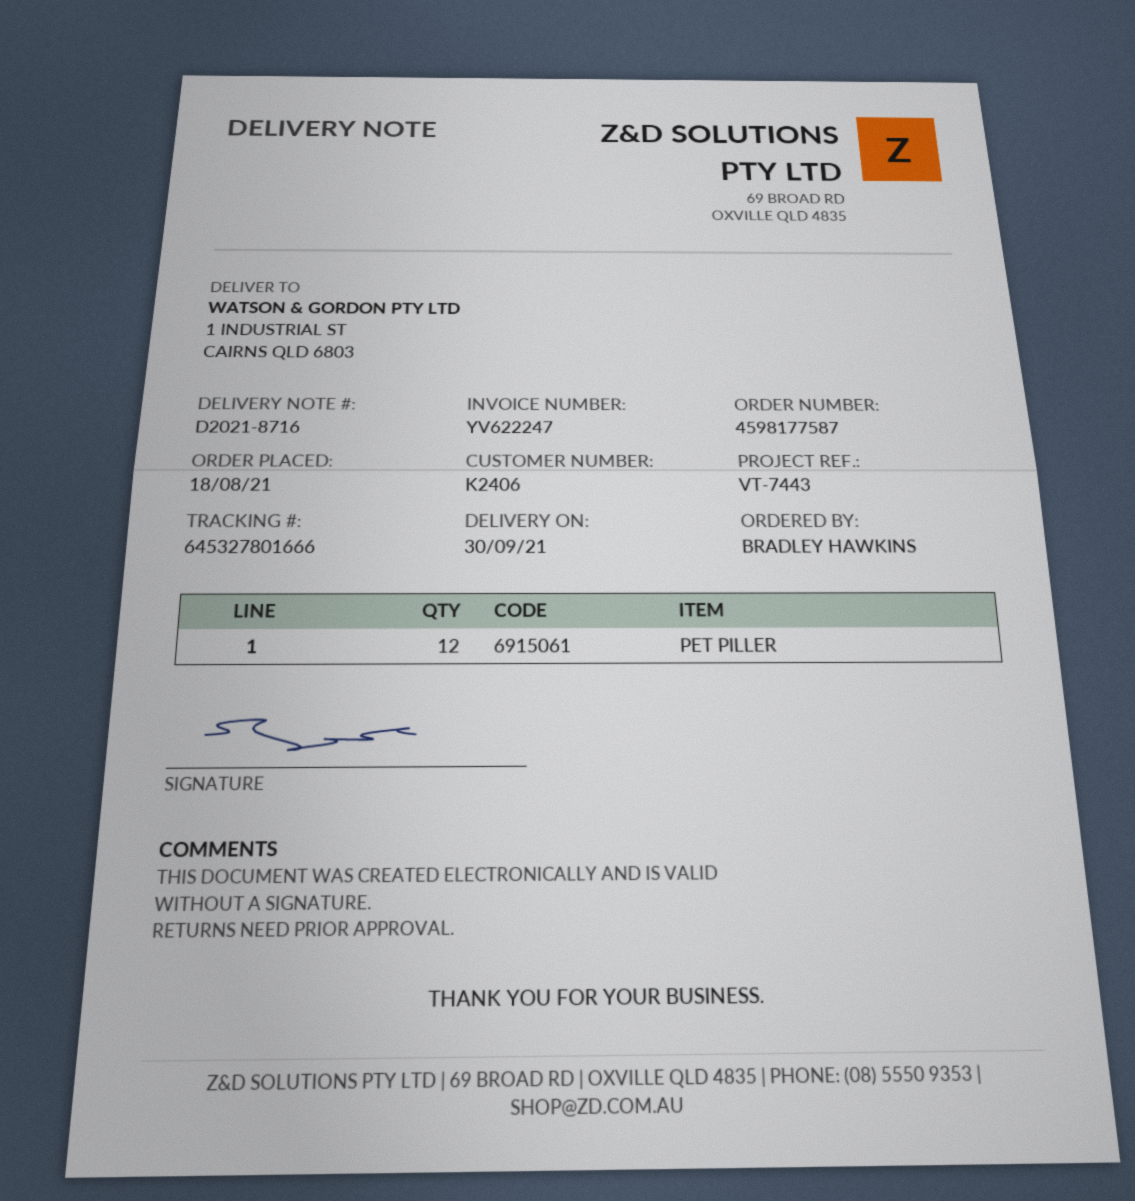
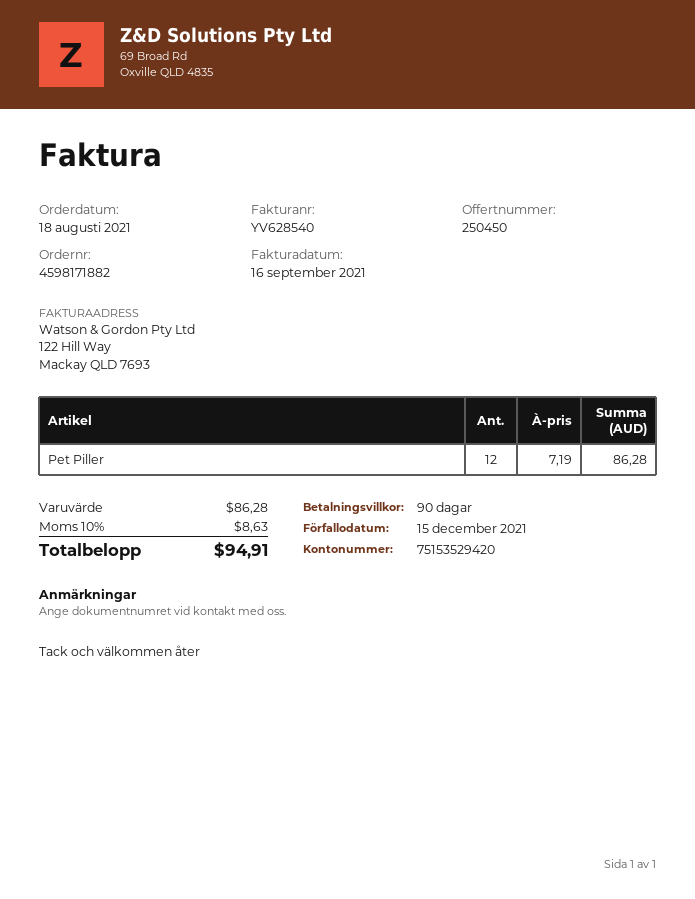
order number: 4598177587 -> 4598171882
invoice number: YV622247 -> YV628540

